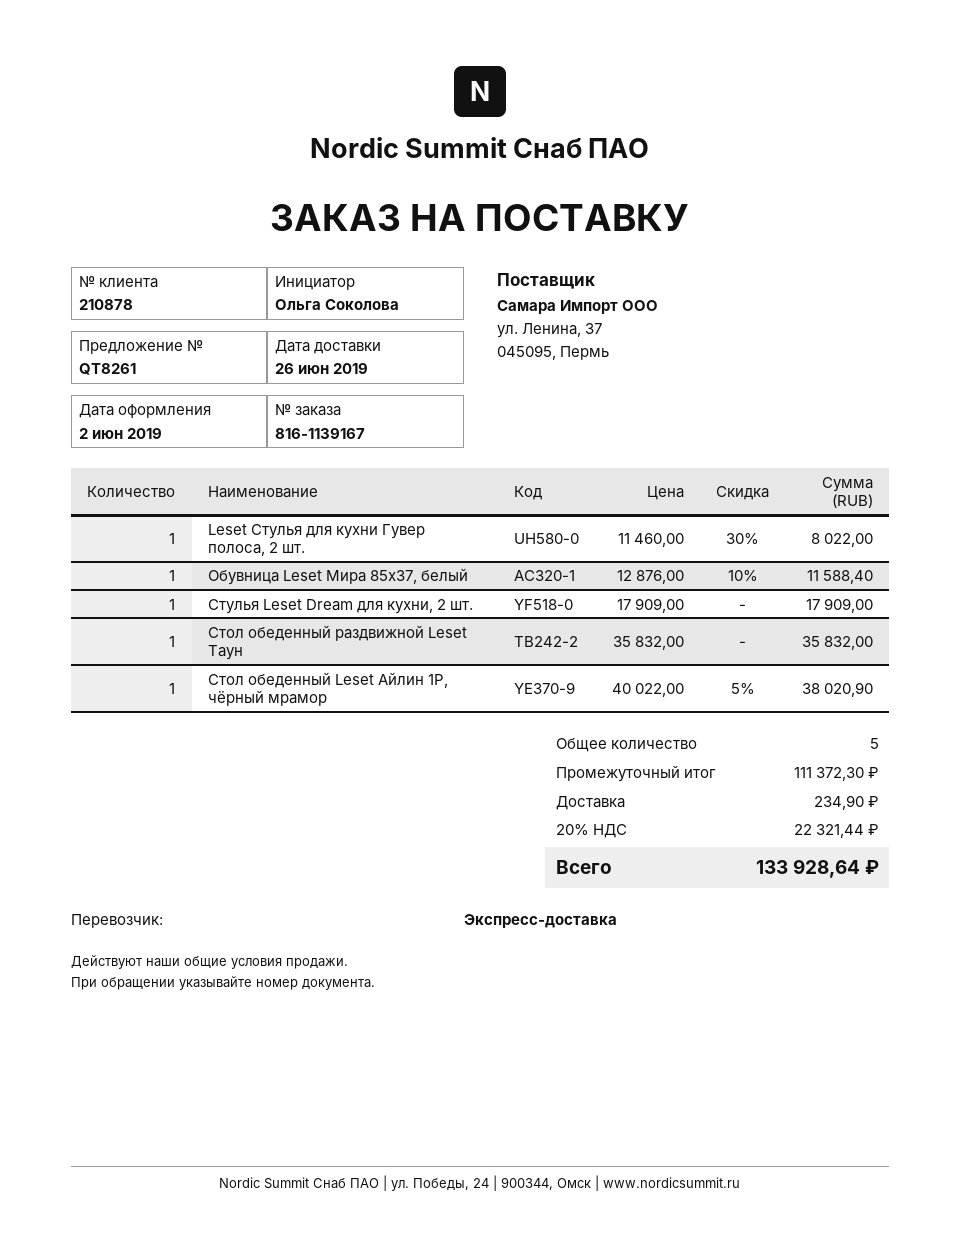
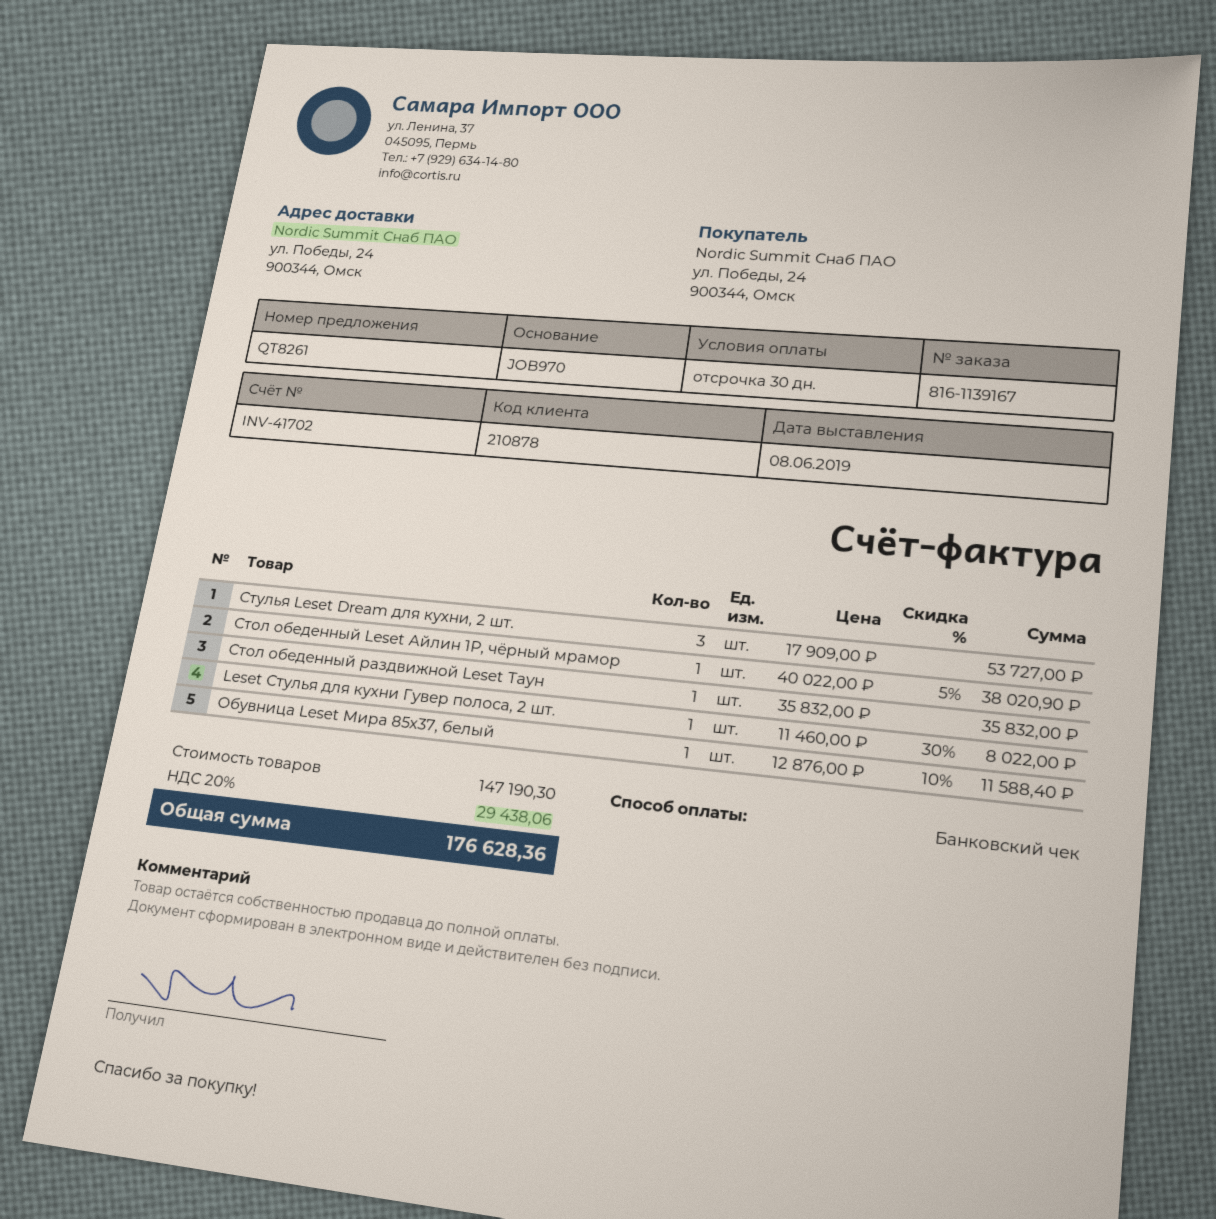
Стулья Leset Dream для кухни, 2 шт.: 1 x 17909.00 = 17909.00 -> 3 x 17909.00 = 53727.00
subtotal: 111372.30 -> 147190.30
shipping: 234.90 -> none
tax: 20% = 22321.44 -> 20% = 29438.06
total: 133928.64 -> 176628.36

